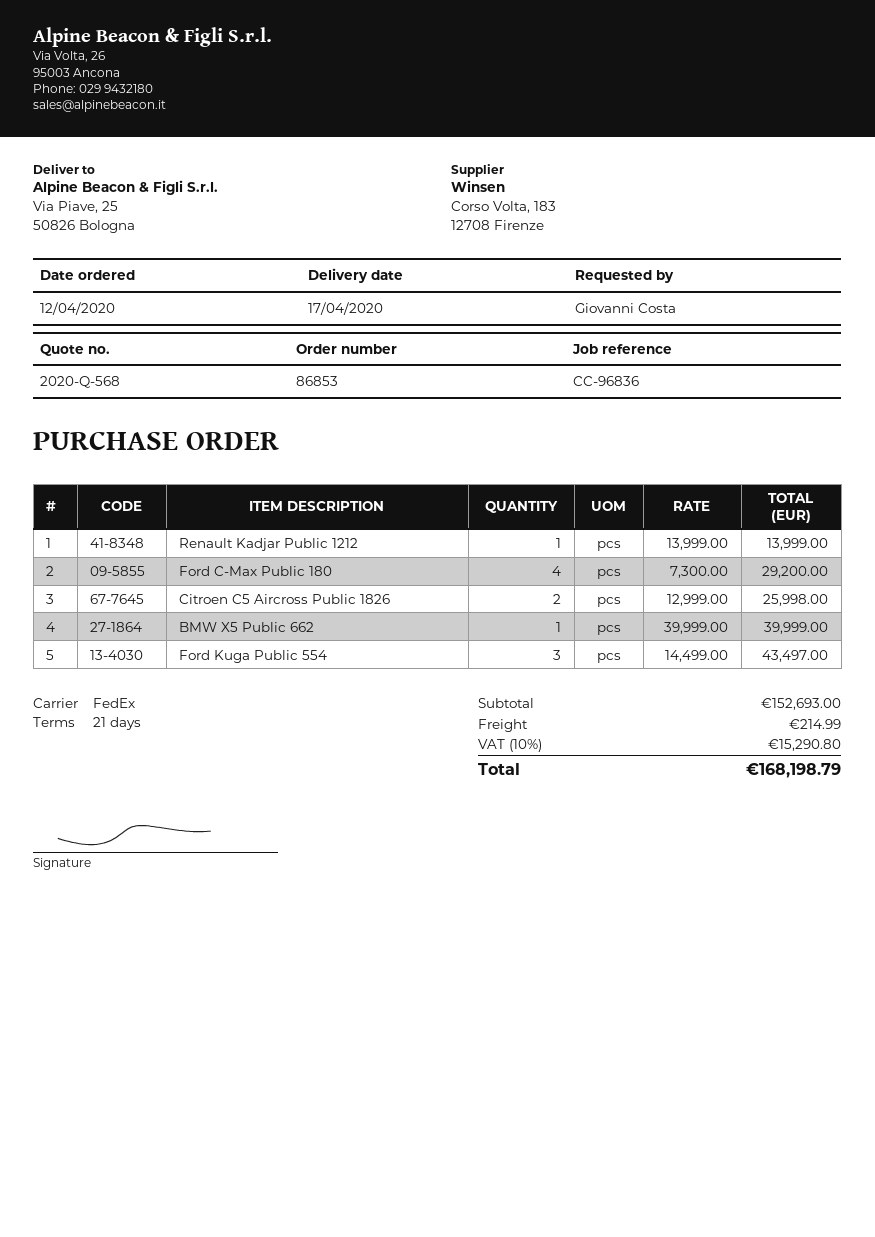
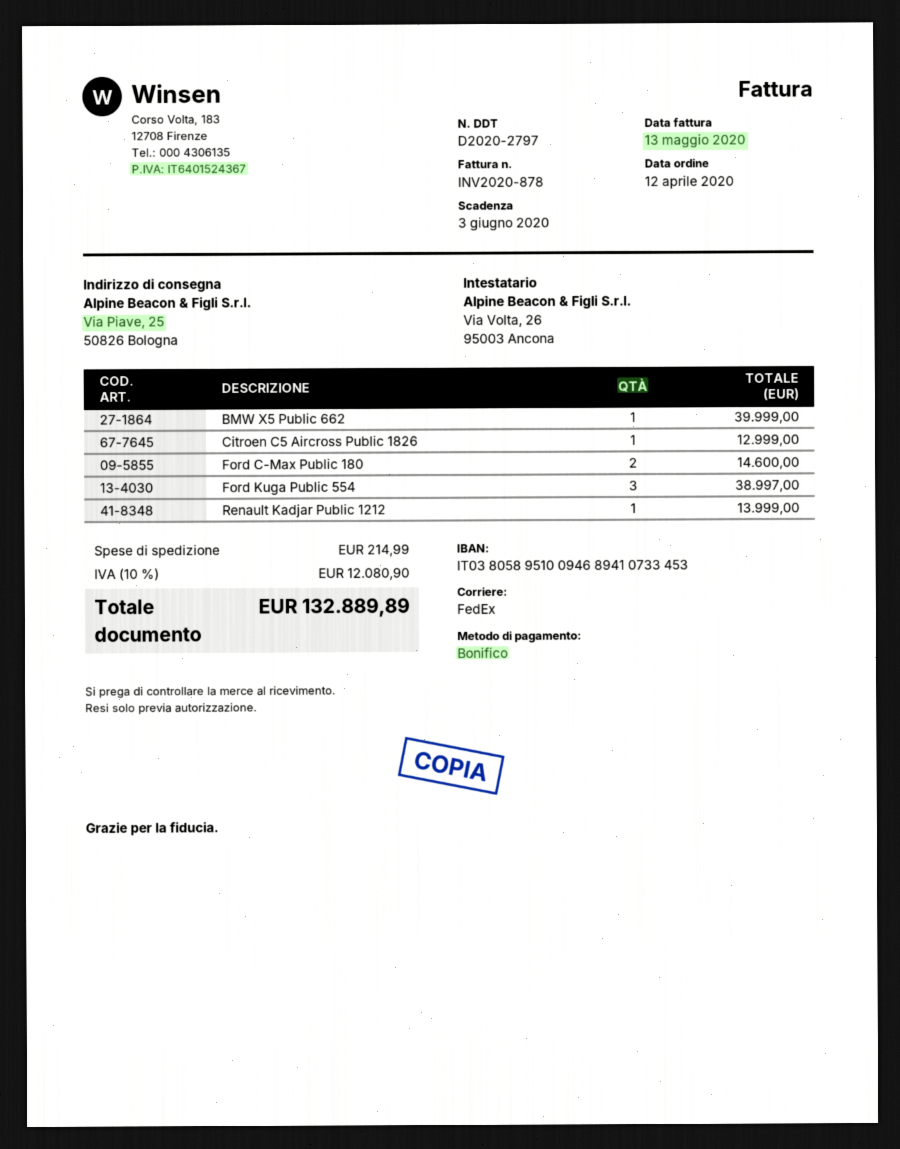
Ford C-Max Public 180: 4 for 29200.00 -> 2 for 14600.00
Citroen C5 Aircross Public 1826: 2 for 25998.00 -> 1 for 12999.00
Ford Kuga Public 554: 3 for 43497.00 -> 3 for 38997.00
tax: 10% = 15290.80 -> 10% = 12080.90
total: 168198.79 -> 132889.89

